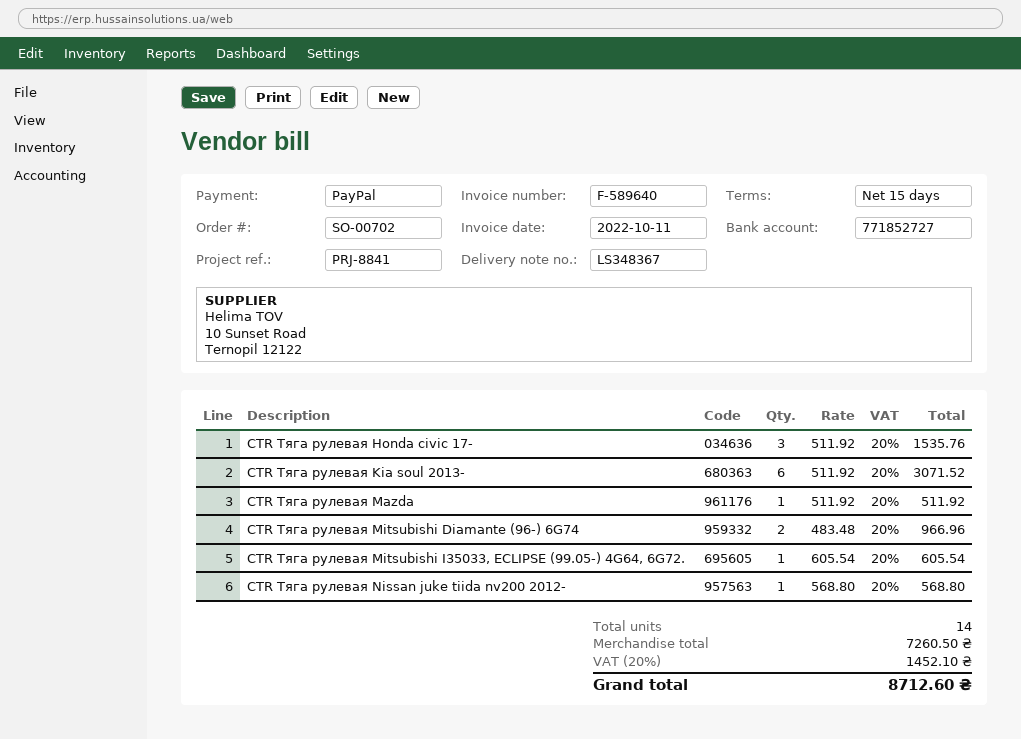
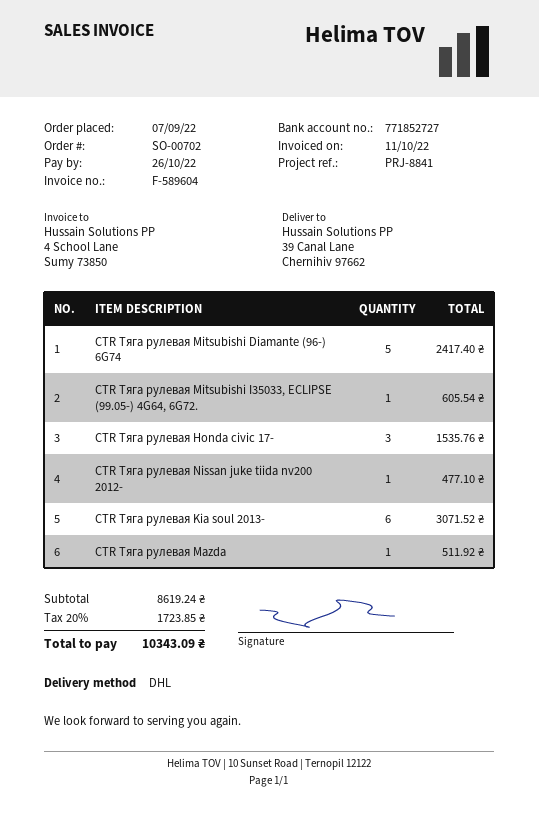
invoice number: F-589640 -> F-589604
CTR Тяга рулевая Mitsubishi Diamante (96-) 6G74: 2 for 966.96 -> 5 for 2417.40
CTR Тяга рулевая Nissan juke tiida nv200 2012-: 1 for 568.80 -> 1 for 477.10
subtotal: 7260.50 -> 8619.24
tax: 20% = 1452.10 -> 20% = 1723.85
total: 8712.60 -> 10343.09

